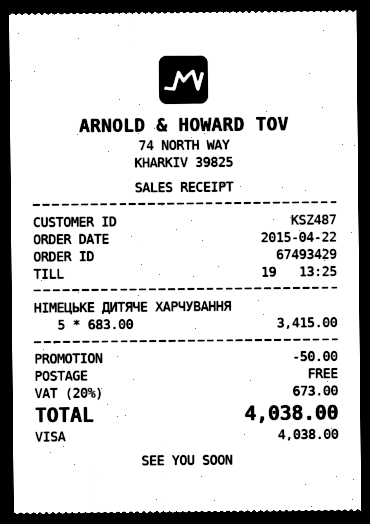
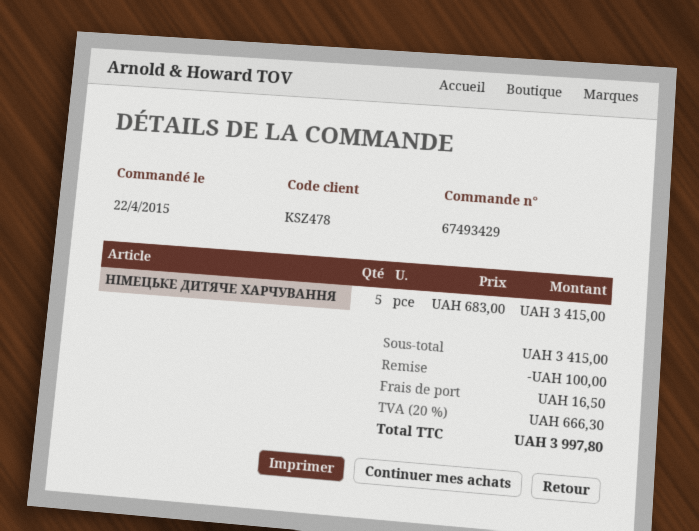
customer number: KSZ487 -> KSZ478
discount: 50.00 -> 100.00
shipping: 0.00 -> 16.50
tax: 20% = 673.00 -> 20% = 666.30
total: 4038.00 -> 3997.80

